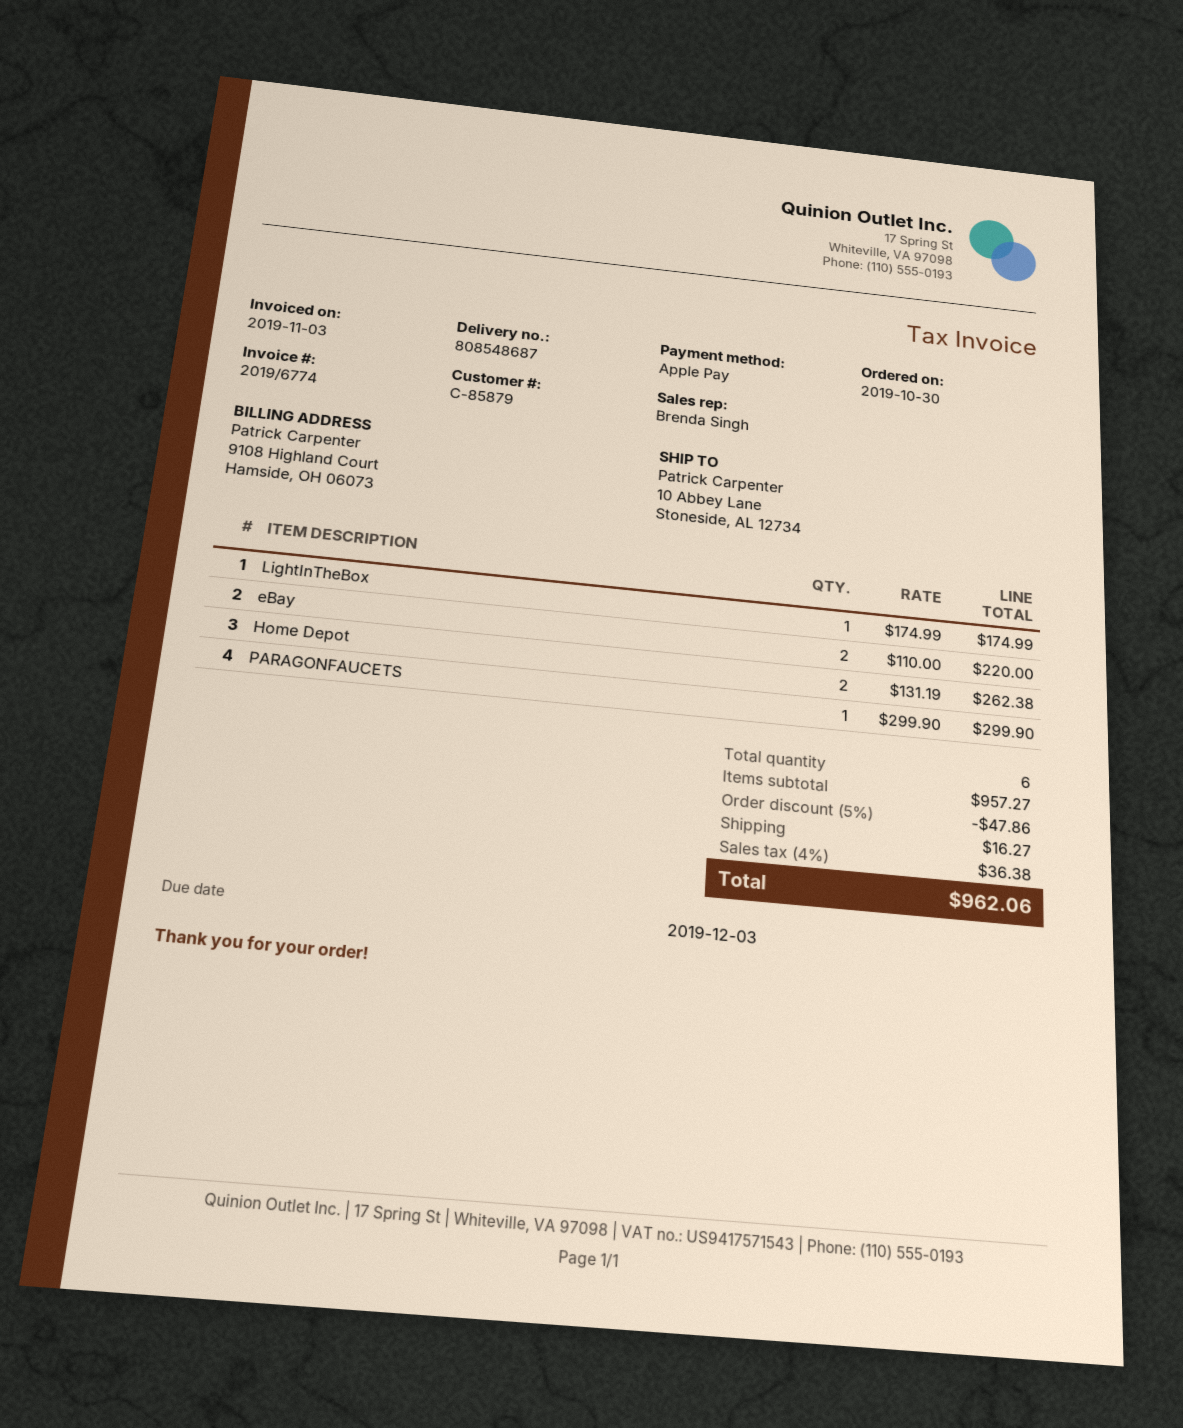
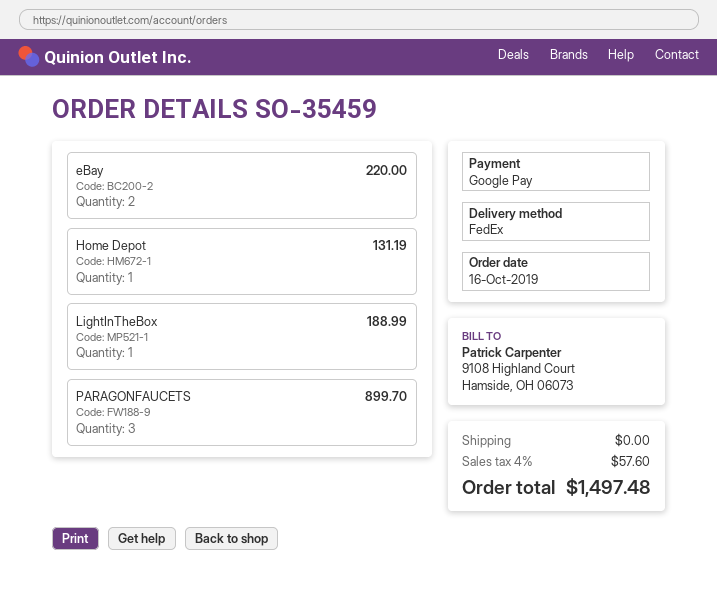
order date: 2019-10-30 -> 2019-10-16
payment method: Apple Pay -> Google Pay
LightInTheBox: 1 for 174.99 -> 1 for 188.99
Home Depot: 2 for 262.38 -> 1 for 131.19
PARAGONFAUCETS: 1 for 299.90 -> 3 for 899.70
discount: 5% = 47.86 -> none
shipping: 16.27 -> 0.00
tax: 4% = 36.38 -> 4% = 57.60
total: 962.06 -> 1497.48

